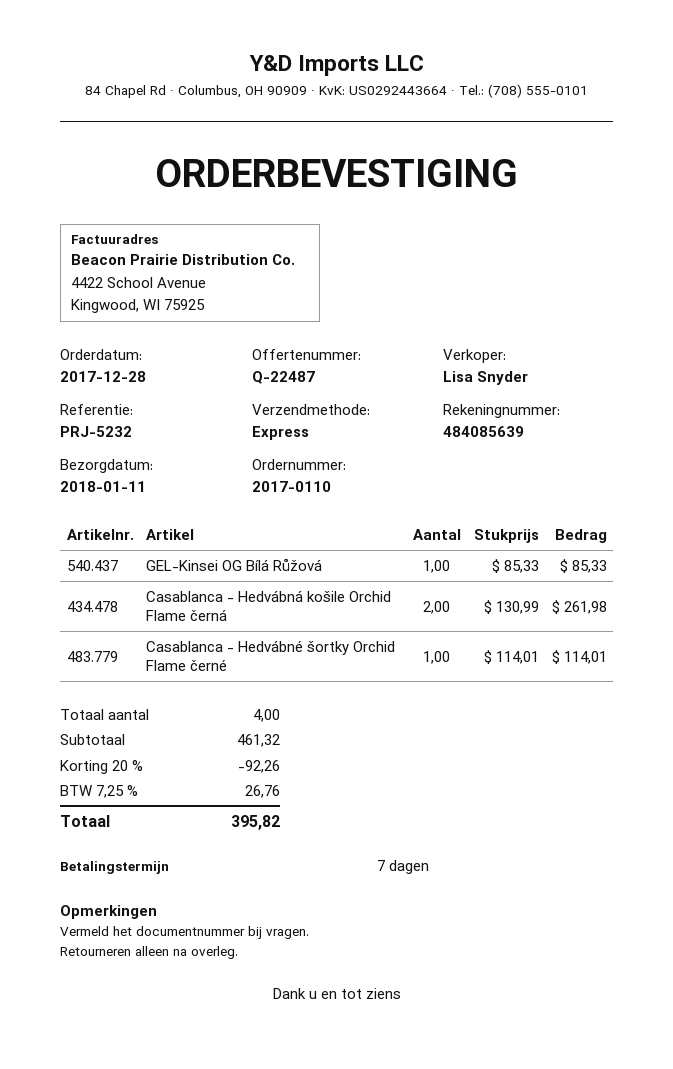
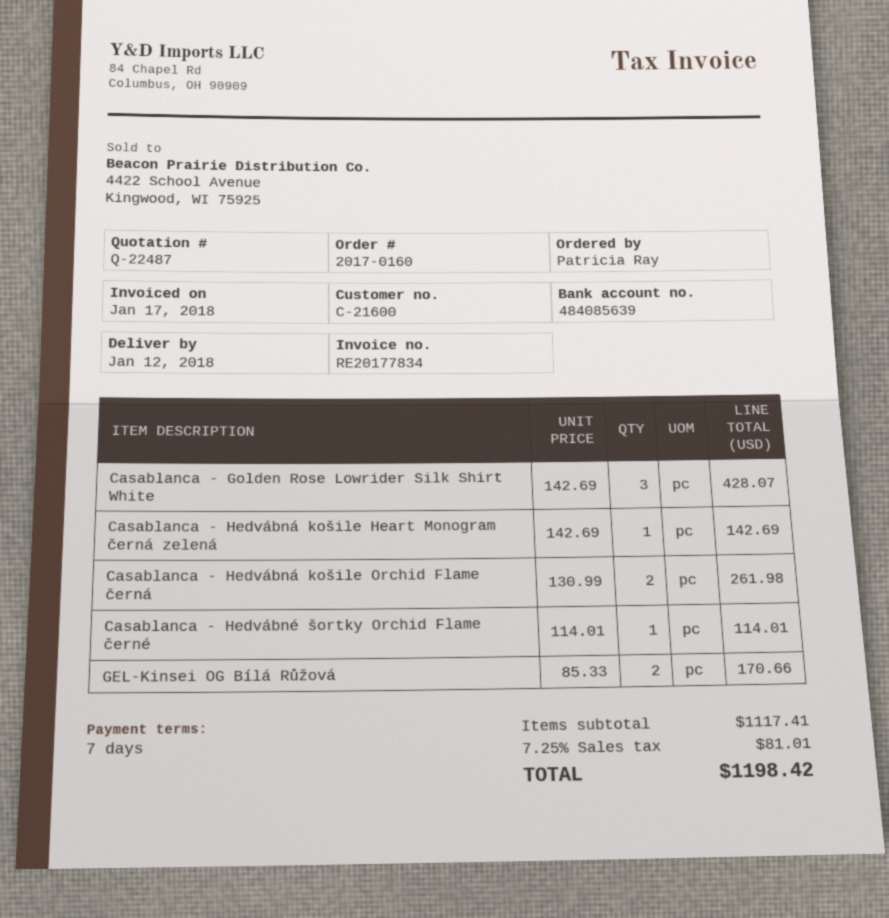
order number: 2017-0110 -> 2017-0160
delivery date: 2018-01-11 -> 2018-01-12
GEL-Kinsei OG Bílá Růžová: 1 x 85.33 = 85.33 -> 2 x 85.33 = 170.66
Casablanca - Golden Rose Lowrider Silk Shirt White: none -> 3 x 142.69 = 428.07
Casablanca - Hedvábná košile Heart Monogram černá zelená: none -> 1 x 142.69 = 142.69
subtotal: 461.32 -> 1117.41
discount: 20% = 92.26 -> none
tax: 7.25% = 26.76 -> 7.25% = 81.01
total: 395.82 -> 1198.42

